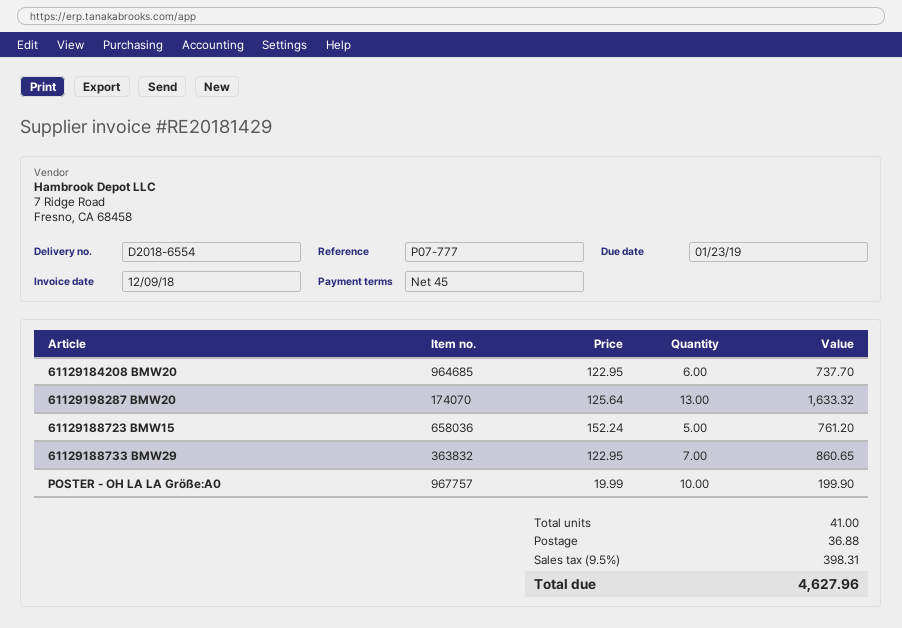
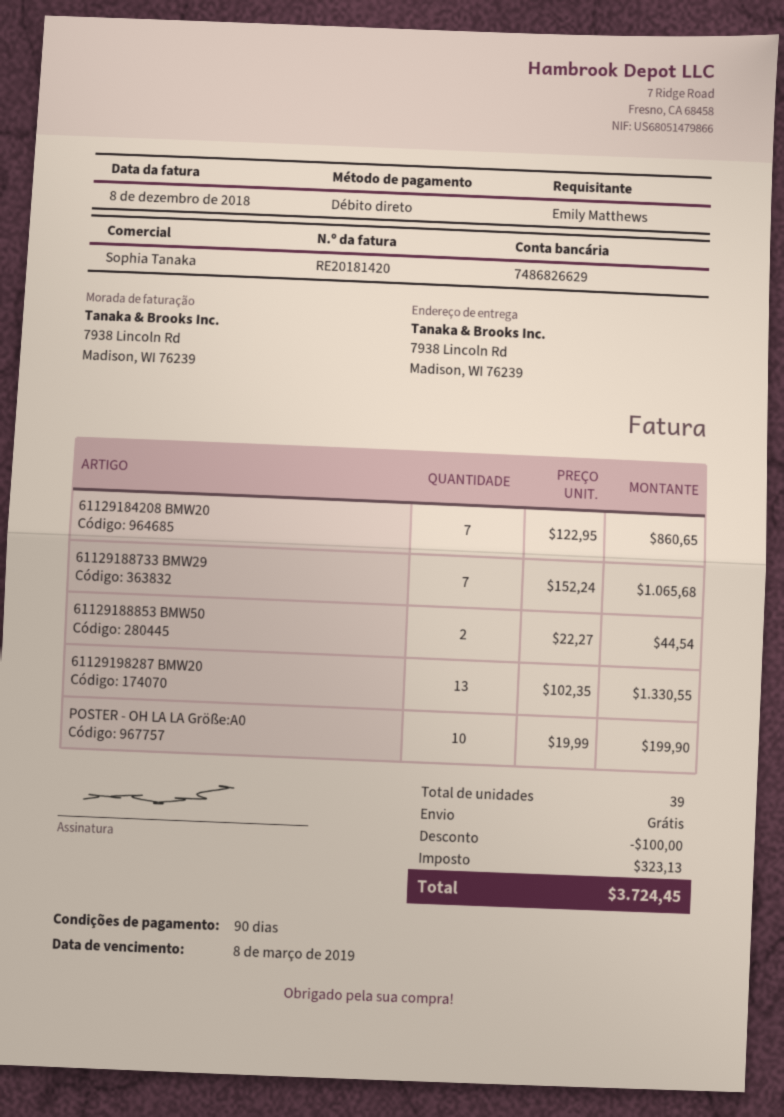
invoice number: RE20181429 -> RE20181420
invoice date: 2018-12-09 -> 2018-12-08
payment terms: 45 days -> 90 days
due date: 2019-01-23 -> 2019-03-08
61129184208 BMW20: 6 x 122.95 = 737.70 -> 7 x 122.95 = 860.65
61129198287 BMW20: 13 x 125.64 = 1633.32 -> 13 x 102.35 = 1330.55
61129188723 BMW15: 5 x 152.24 = 761.20 -> none
61129188733 BMW29: 7 x 122.95 = 860.65 -> 7 x 152.24 = 1065.68
61129188853 BMW50: none -> 2 x 22.27 = 44.54
total quantity: 41 -> 39
discount: none -> 100.00
shipping: 36.88 -> 0.00
tax: 398.31 -> 323.13
total: 4627.96 -> 3724.45

